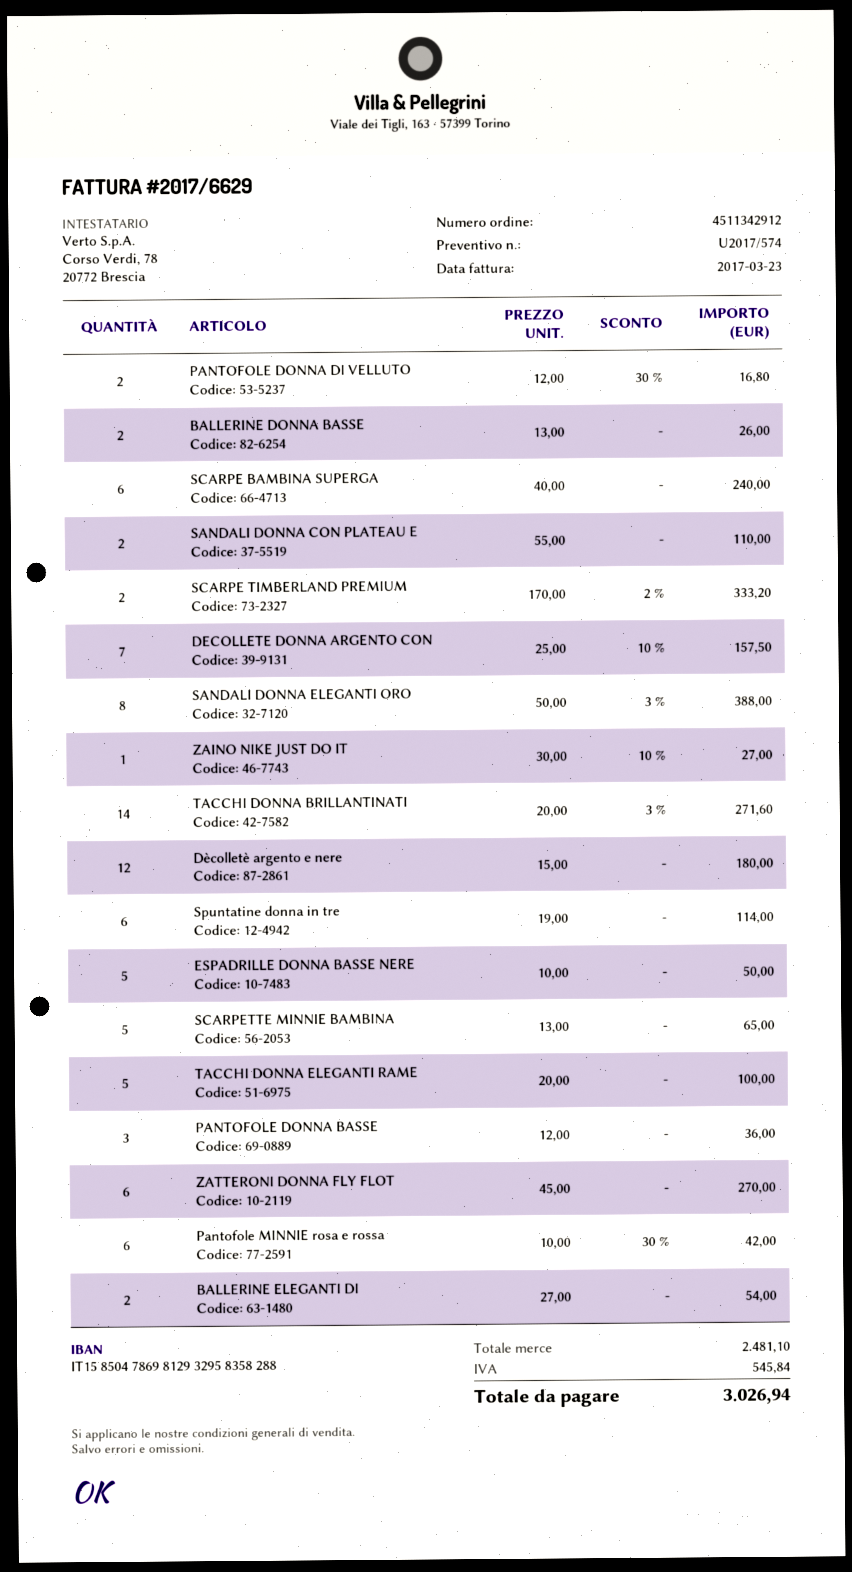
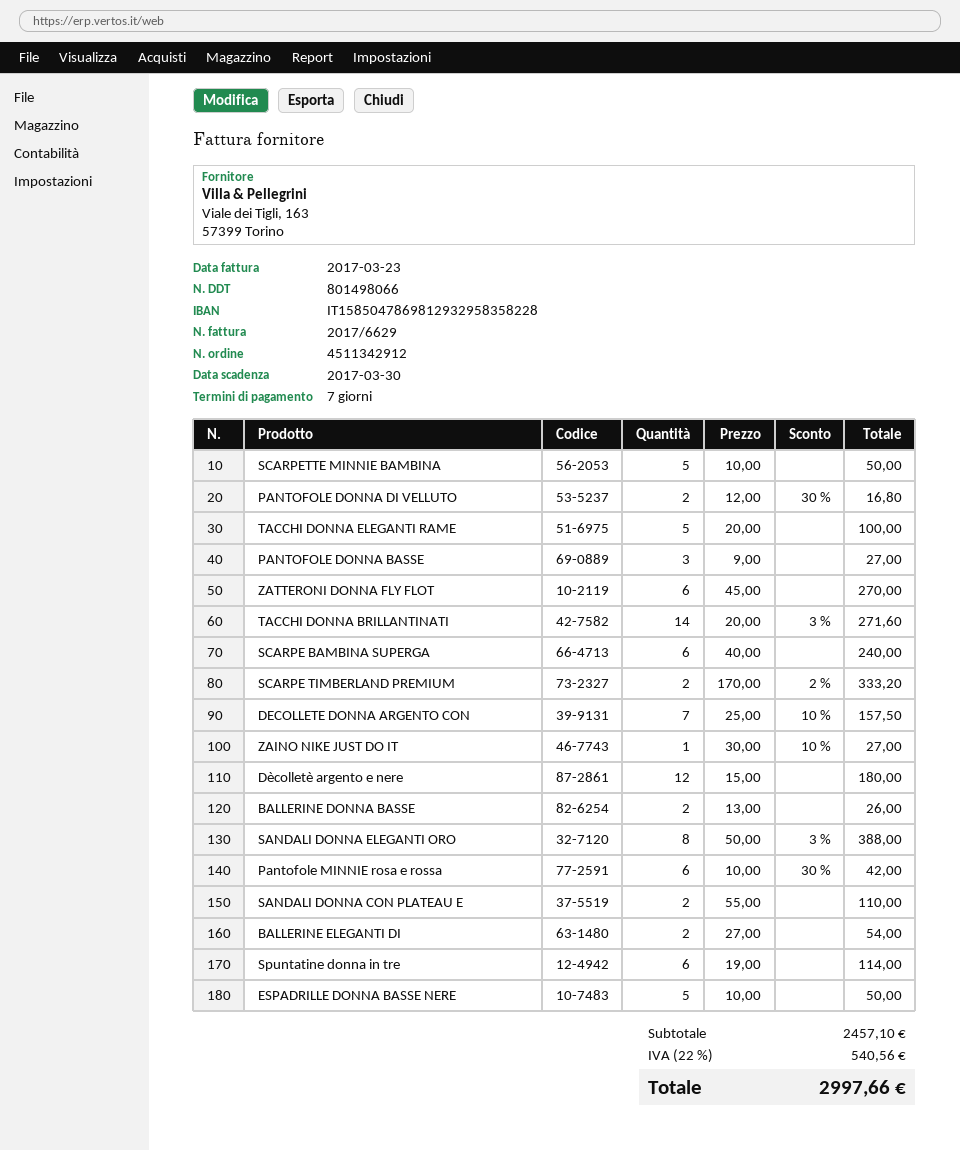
bank account: IT1585047869812932958358288 -> IT1585047869812932958358228
SCARPETTE MINNIE BAMBINA: 5 x 13.00 = 65.00 -> 5 x 10.00 = 50.00
PANTOFOLE DONNA BASSE: 3 x 12.00 = 36.00 -> 3 x 9.00 = 27.00
subtotal: 2481.10 -> 2457.10
tax: 545.84 -> 540.56
total: 3026.94 -> 2997.66

